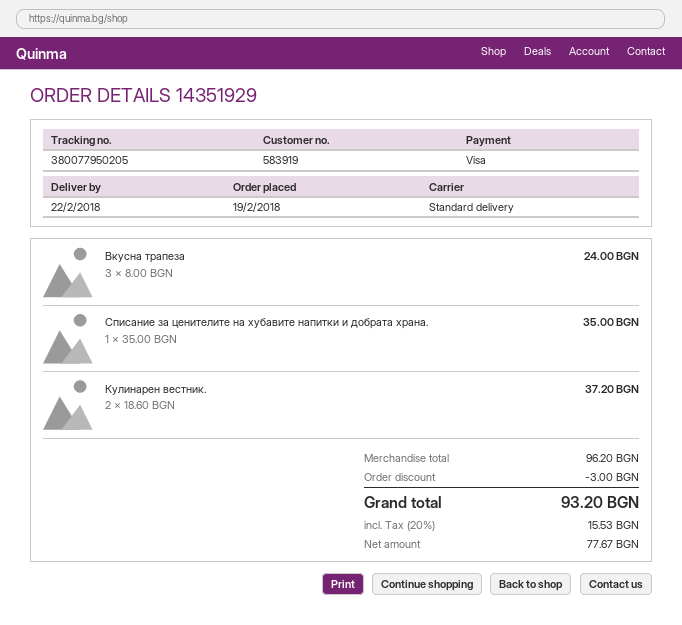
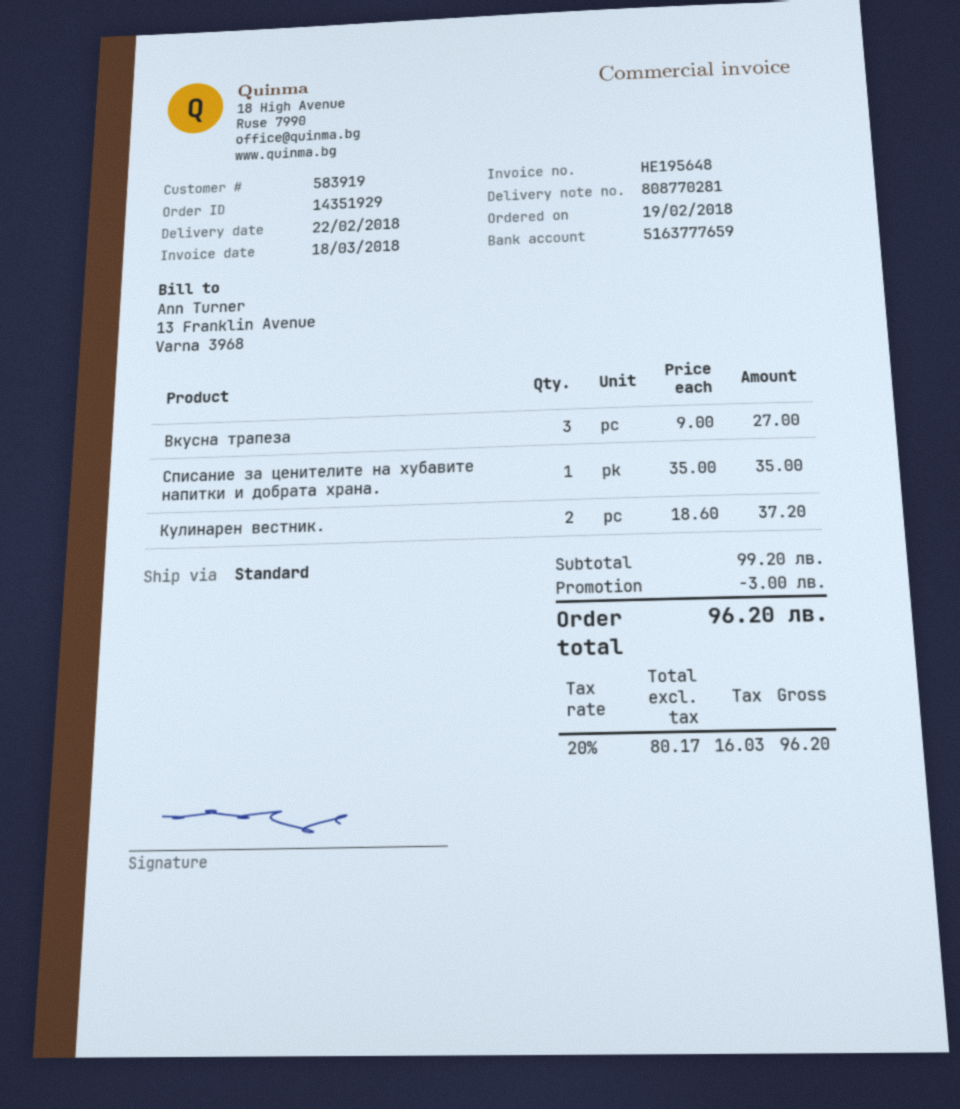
Вкусна трапеза: 3 x 8.00 = 24.00 -> 3 x 9.00 = 27.00
subtotal: 96.20 -> 99.20
net: 77.67 -> 80.17
tax: 20% = 15.53 -> 20% = 16.03
total: 93.20 -> 96.20

